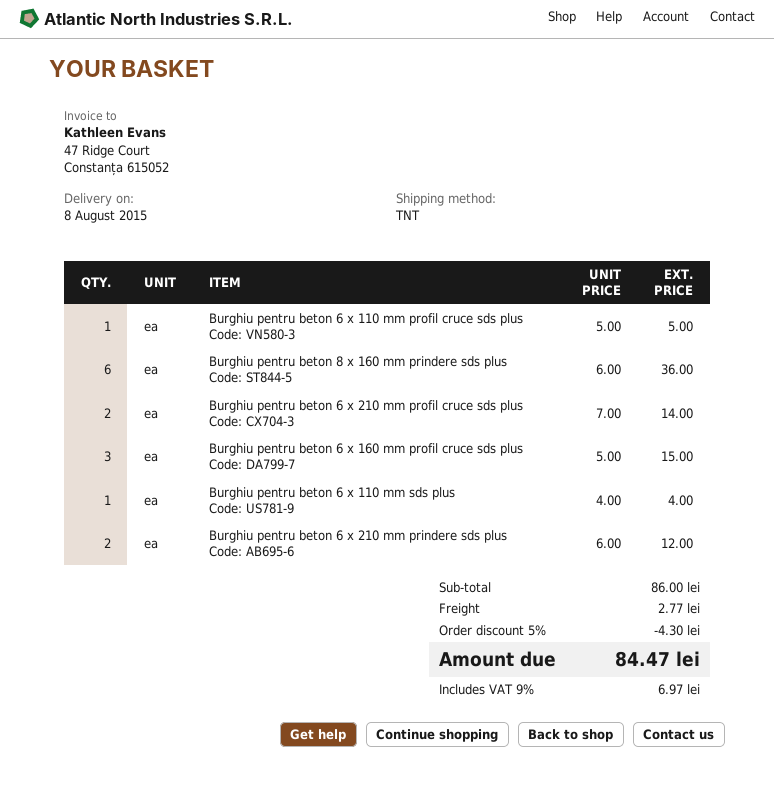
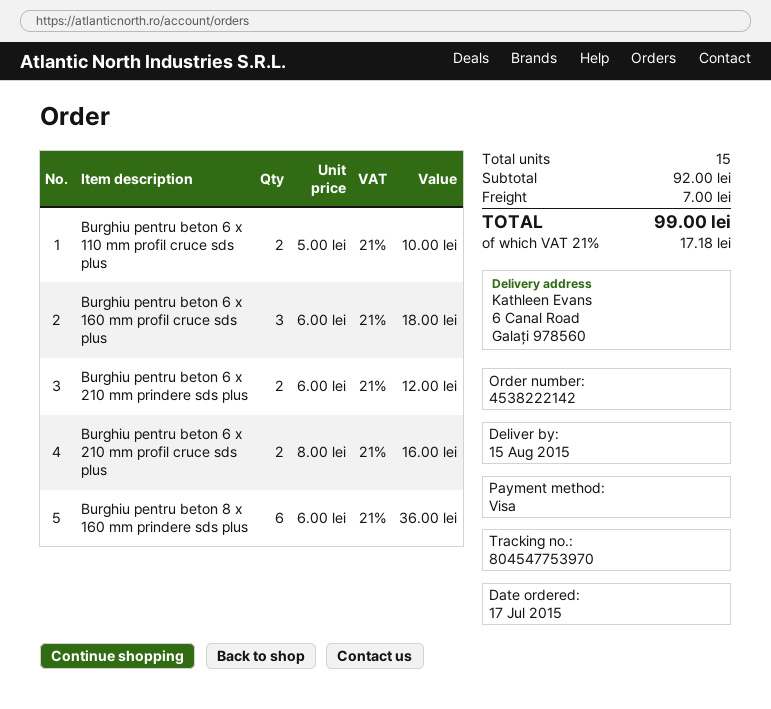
delivery date: 2015-08-08 -> 2015-08-15
Burghiu pentru beton 6 x 110 mm profil cruce sds plus: 1 x 5.00 = 5.00 -> 2 x 5.00 = 10.00
Burghiu pentru beton 6 x 210 mm profil cruce sds plus: 2 x 7.00 = 14.00 -> 2 x 8.00 = 16.00
Burghiu pentru beton 6 x 160 mm profil cruce sds plus: 3 x 5.00 = 15.00 -> 3 x 6.00 = 18.00
Burghiu pentru beton 6 x 110 mm sds plus: 1 x 4.00 = 4.00 -> none
subtotal: 86.00 -> 92.00
discount: 5% = 4.30 -> none
shipping: 2.77 -> 7.00
tax: 9% = 6.97 -> 21% = 17.18
total: 84.47 -> 99.00

